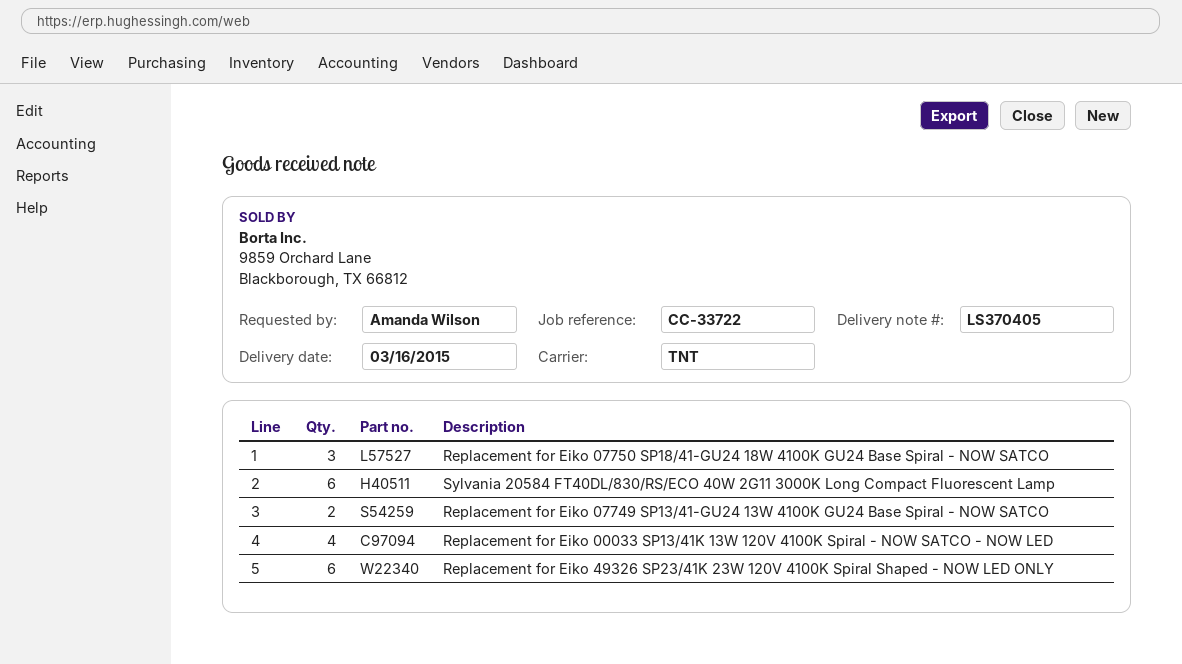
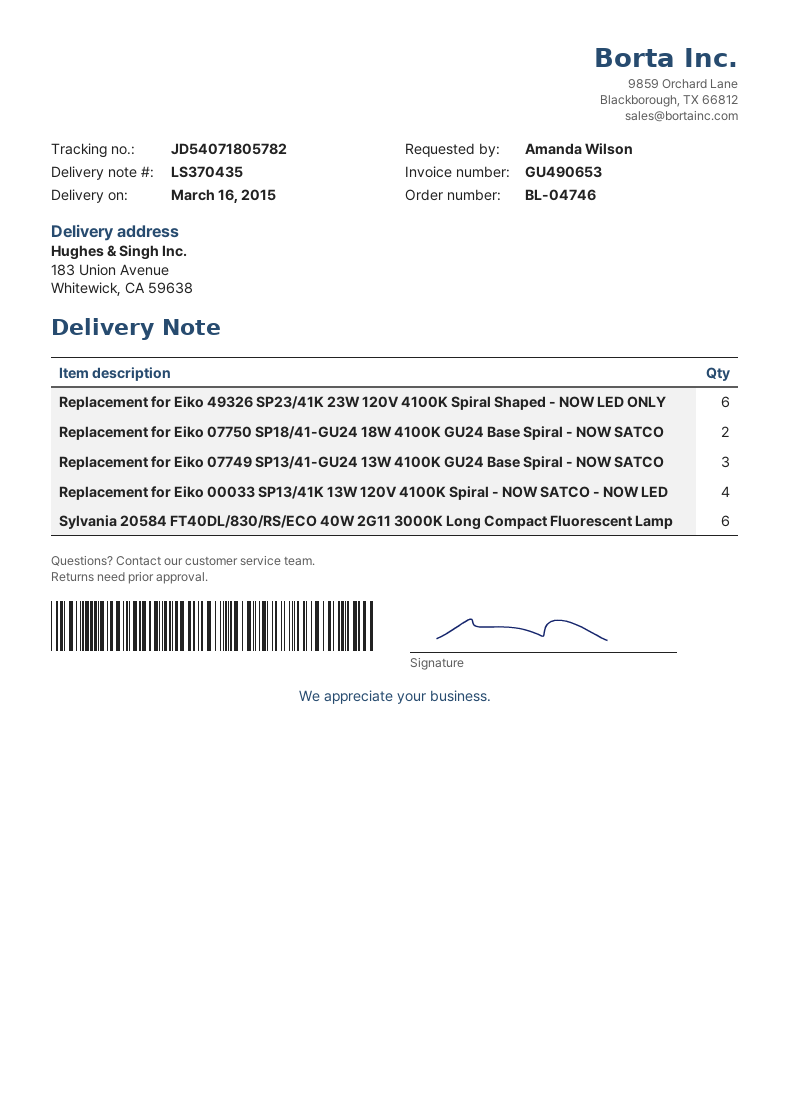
delivery note number: LS370405 -> LS370435
Replacement for Eiko 07750 SP18/41-GU24 18W 4100K GU24 Base Spiral - NOW SATCO: 3 -> 2
Replacement for Eiko 07749 SP13/41-GU24 13W 4100K GU24 Base Spiral - NOW SATCO: 2 -> 3

